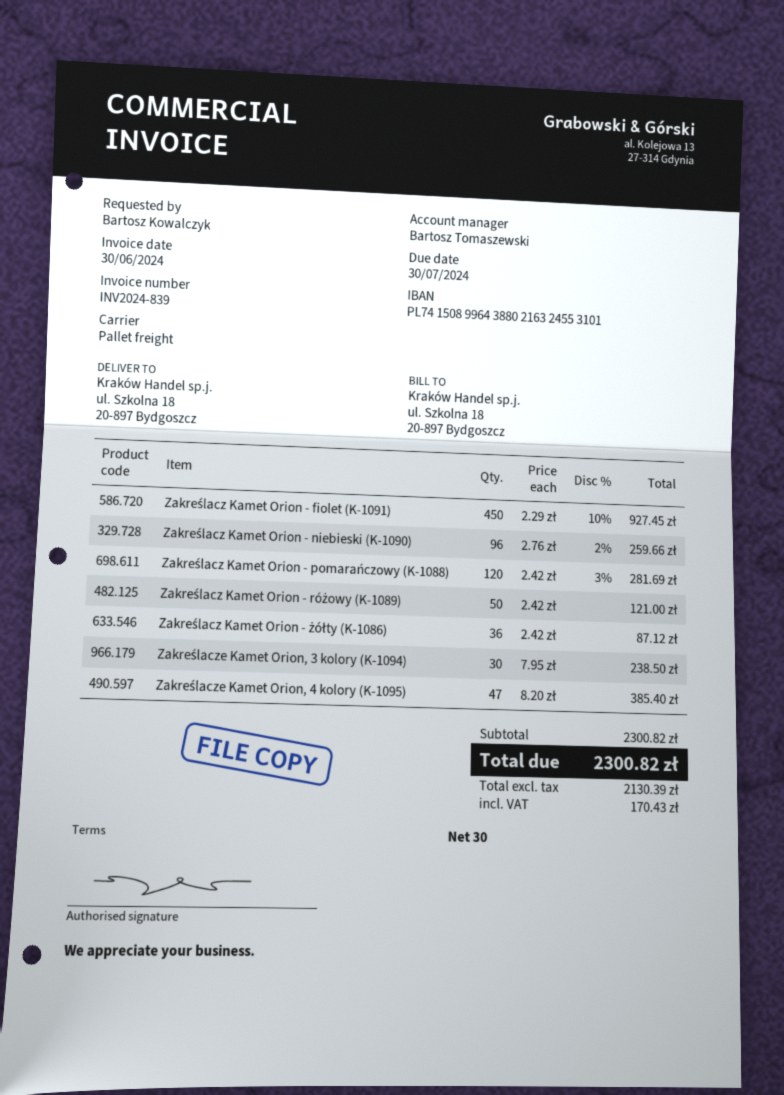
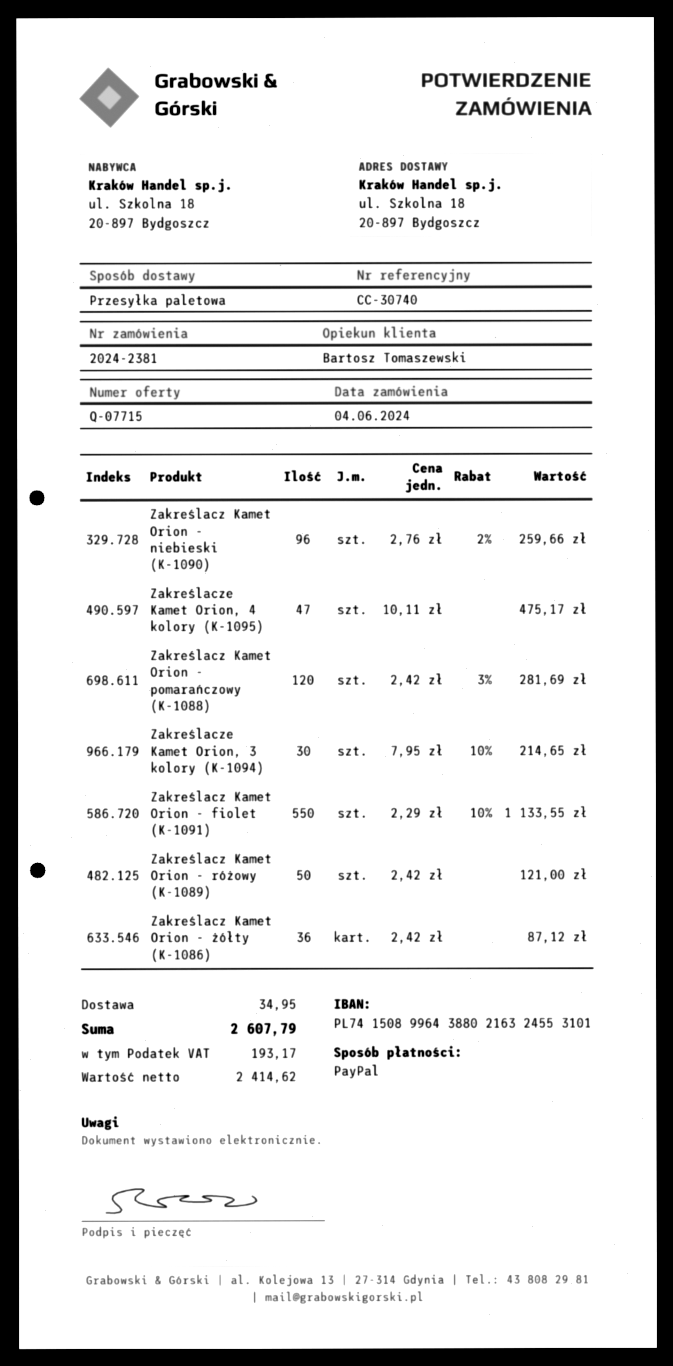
Zakreślacz Kamet Orion - fiolet (K-1091): 450 x 2.29 - 10% = 927.45 -> 550 x 2.29 - 10% = 1133.55
Zakreślacze Kamet Orion, 3 kolory (K-1094): 30 x 7.95 = 238.50 -> 30 x 7.95 - 10% = 214.65
Zakreślacze Kamet Orion, 4 kolory (K-1095): 47 x 8.20 = 385.40 -> 47 x 10.11 = 475.17
shipping: none -> 34.95
net: 2130.39 -> 2414.62
tax: 170.43 -> 193.17
total: 2300.82 -> 2607.79

